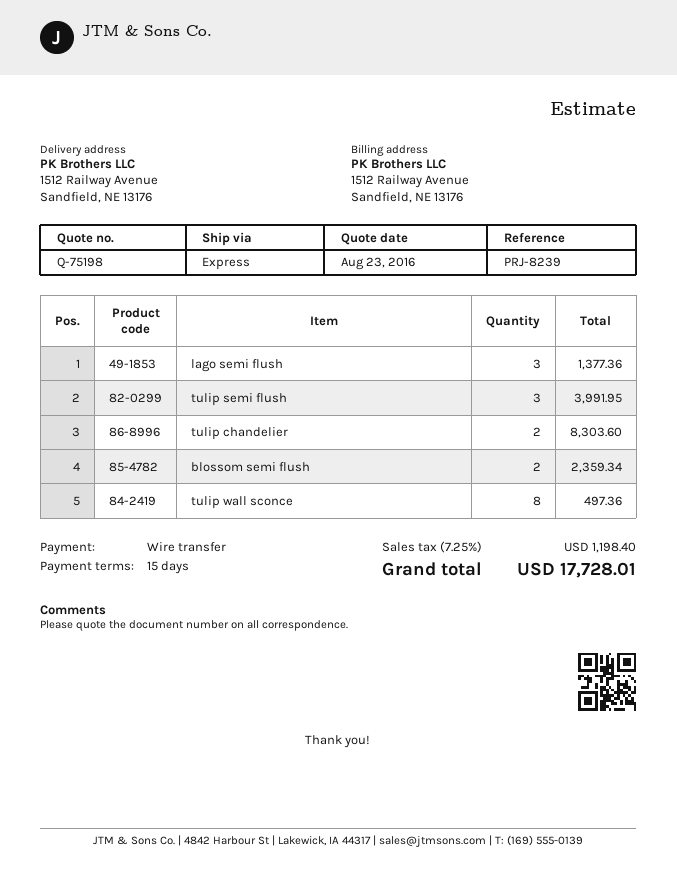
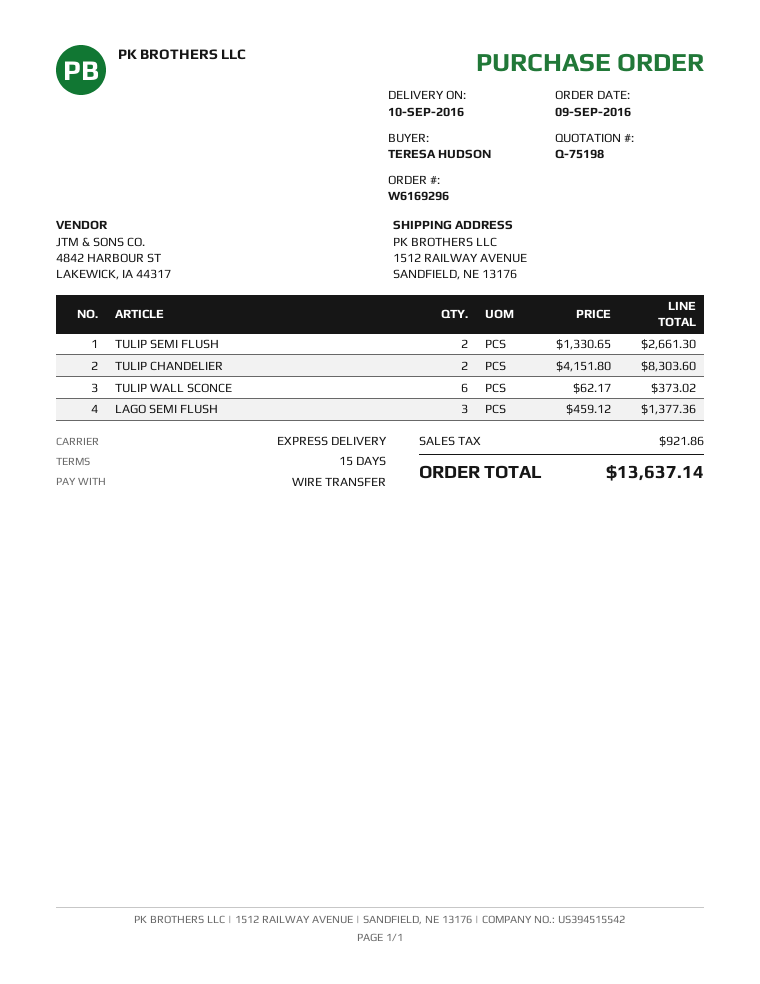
tulip semi flush: 3 for 3991.95 -> 2 for 2661.30
blossom semi flush: 2 for 2359.34 -> none
tulip wall sconce: 8 for 497.36 -> 6 for 373.02
tax: 1198.40 -> 921.86
total: 17728.01 -> 13637.14

